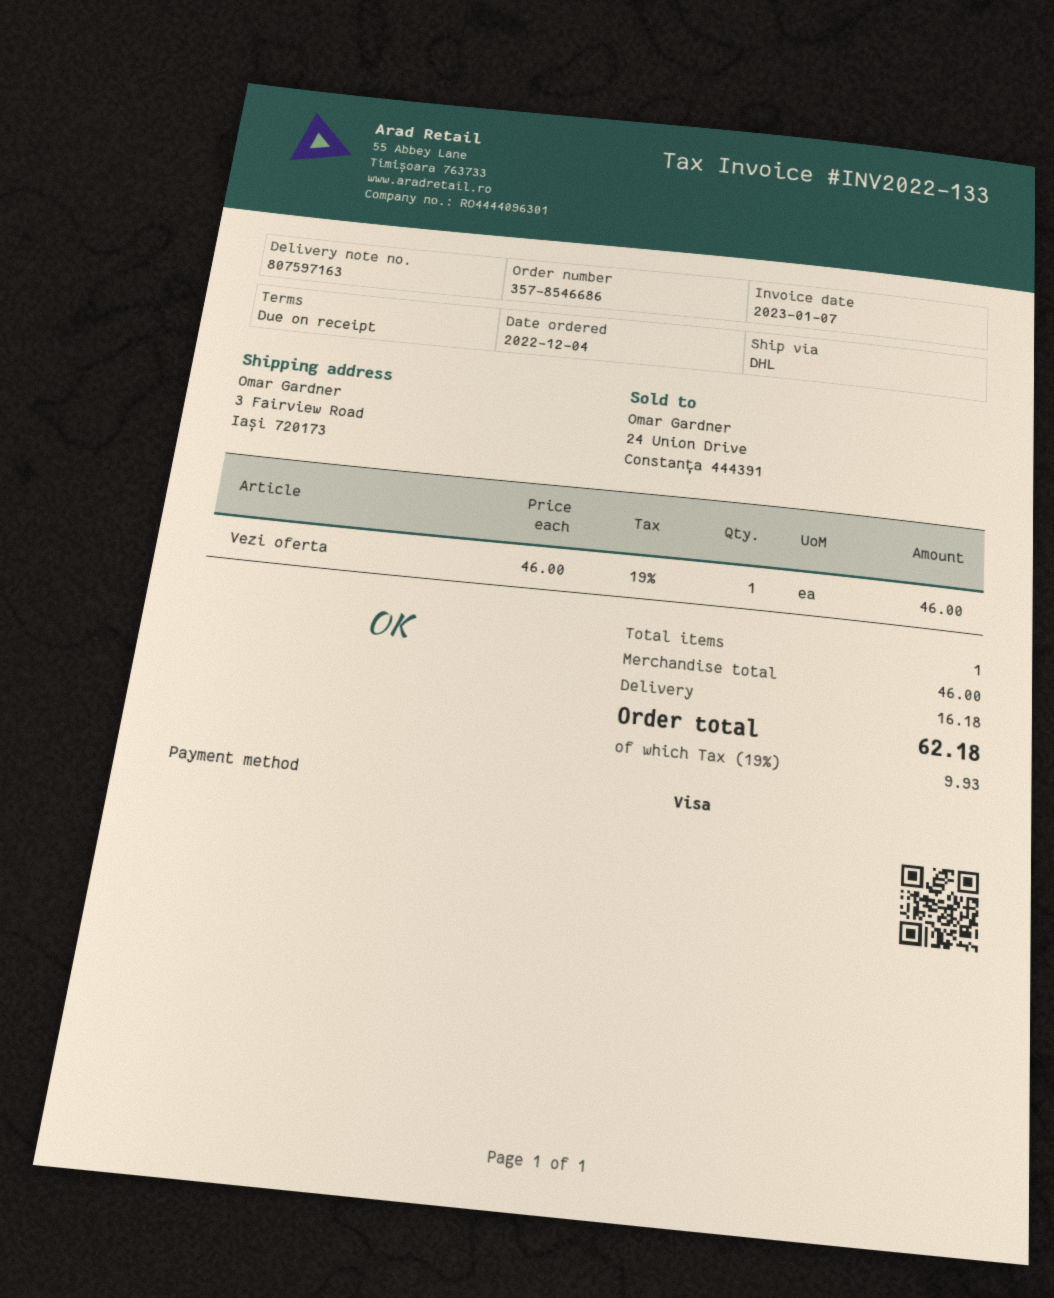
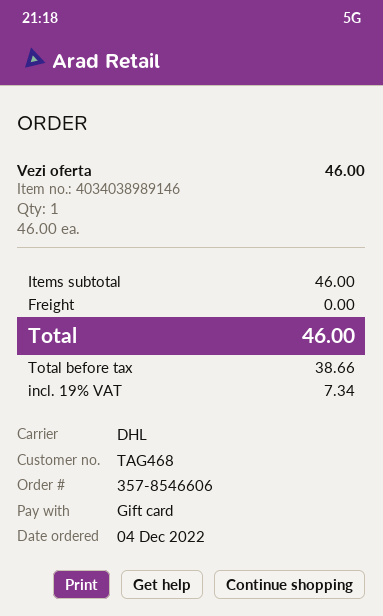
order number: 357-8546686 -> 357-8546606
payment method: Visa -> gift card
shipping: 16.18 -> 0.00
tax: 19% = 9.93 -> 19% = 7.34
total: 62.18 -> 46.00

